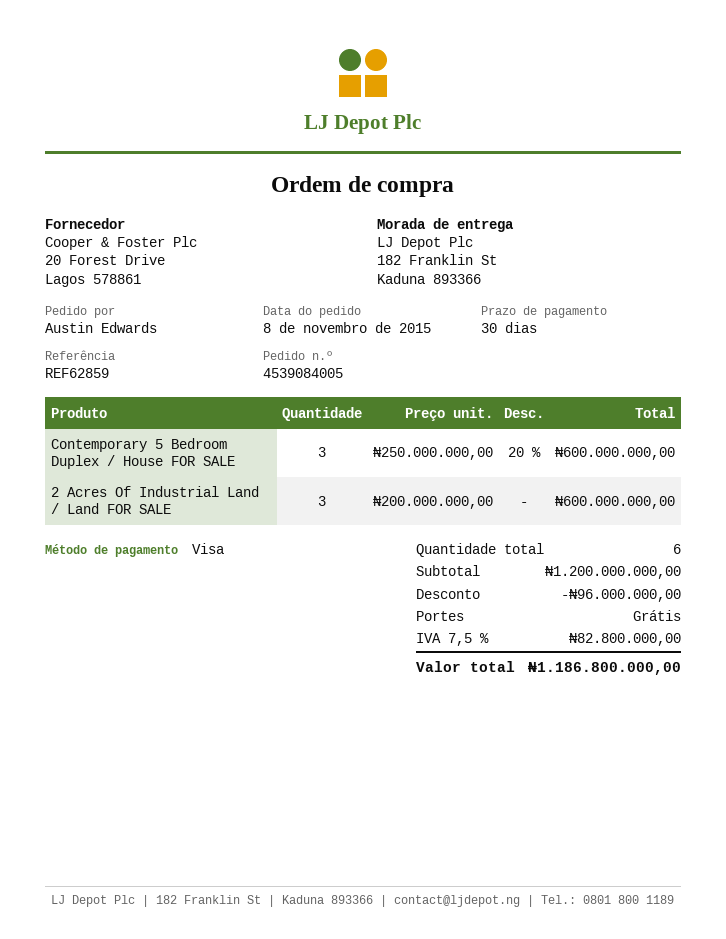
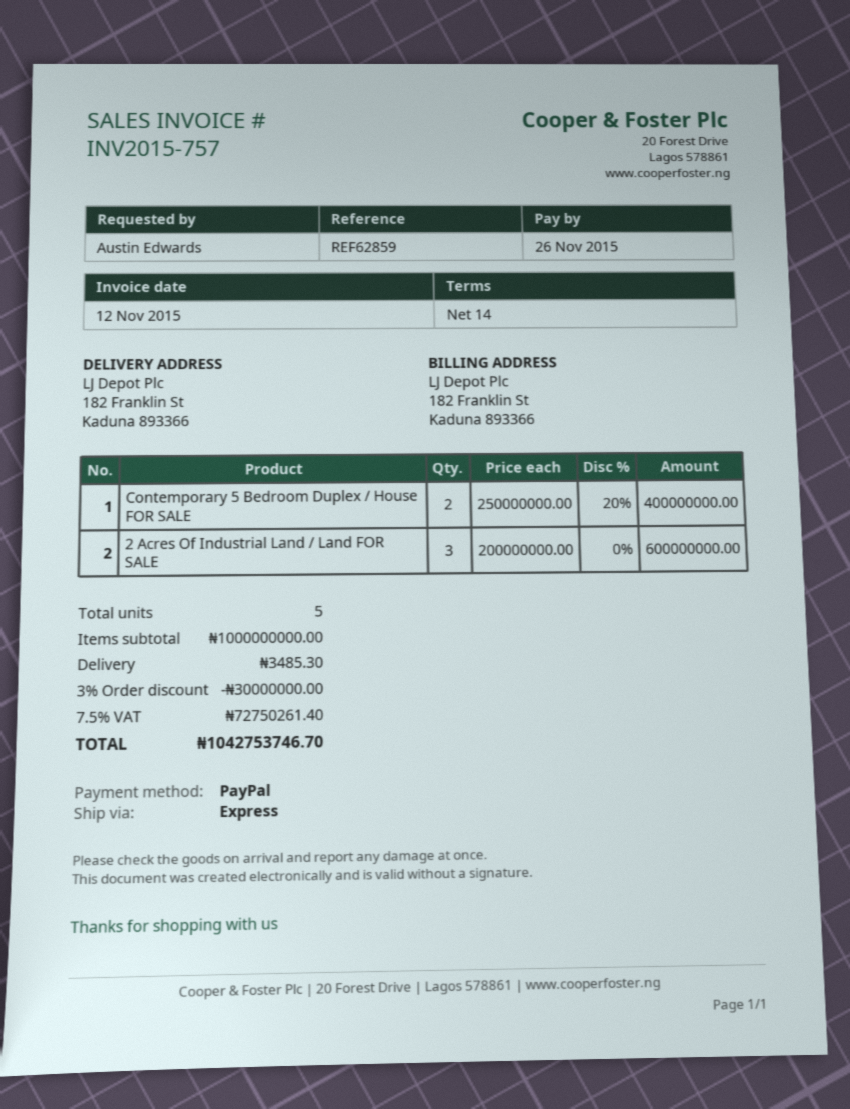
payment terms: 30 days -> 14 days
payment method: Visa -> PayPal
Contemporary 5 Bedroom Duplex / House FOR SALE: 3 x 250000000.00 - 20% = 600000000.00 -> 2 x 250000000.00 - 20% = 400000000.00
total quantity: 6 -> 5
subtotal: 1200000000.00 -> 1000000000.00
discount: 96000000.00 -> 30000000.00
shipping: 0.00 -> 3485.30
tax: 7.5% = 82800000.00 -> 7.5% = 72750261.40
total: 1186800000.00 -> 1042753746.70

